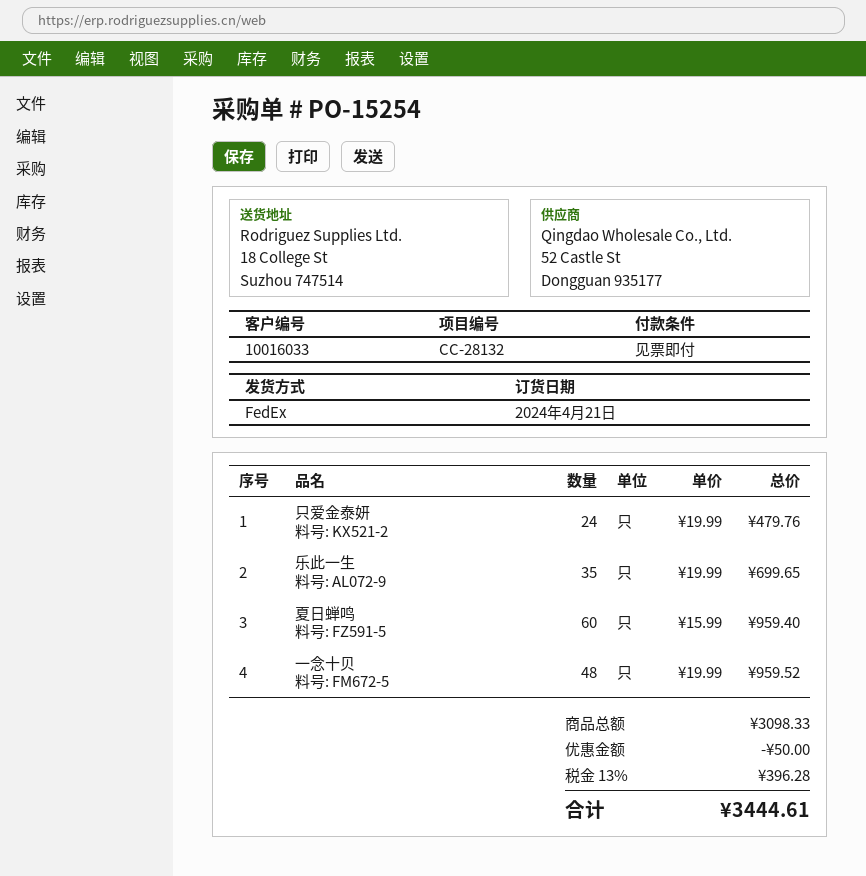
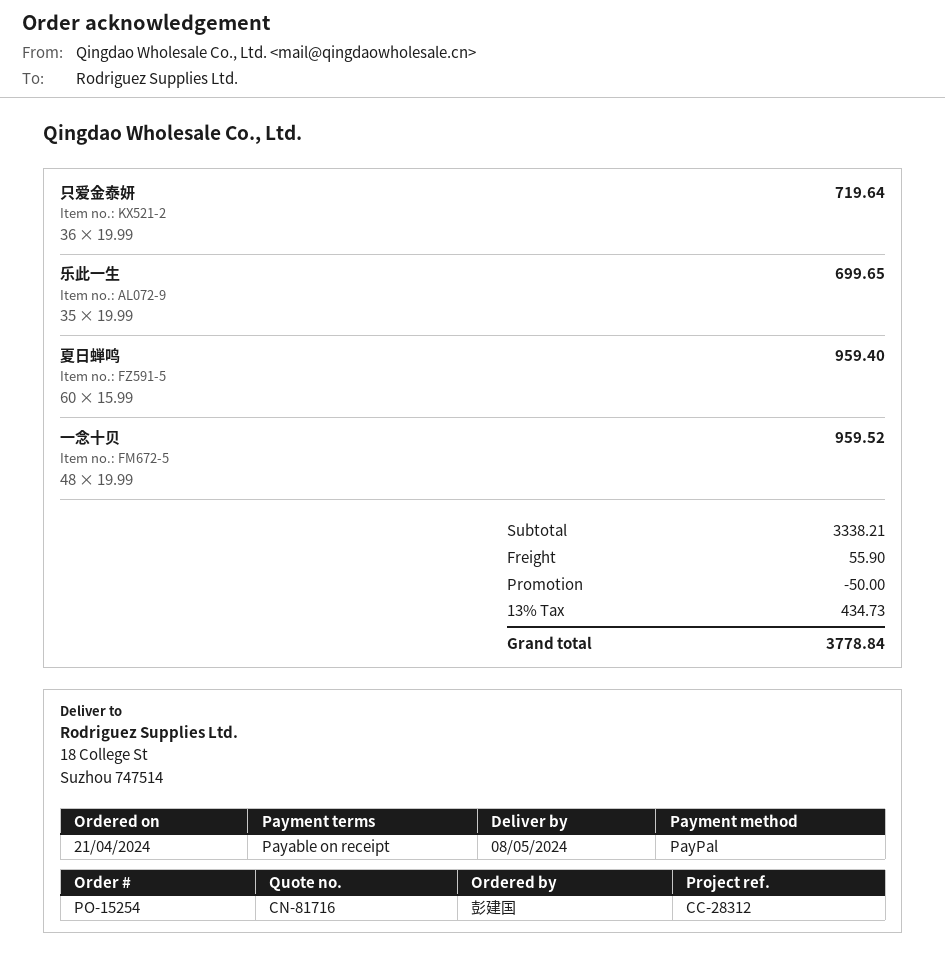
reference: CC-28132 -> CC-28312
只爱金泰妍: 24 x 19.99 = 479.76 -> 36 x 19.99 = 719.64
subtotal: 3098.33 -> 3338.21
shipping: none -> 55.90
tax: 13% = 396.28 -> 13% = 434.73
total: 3444.61 -> 3778.84

